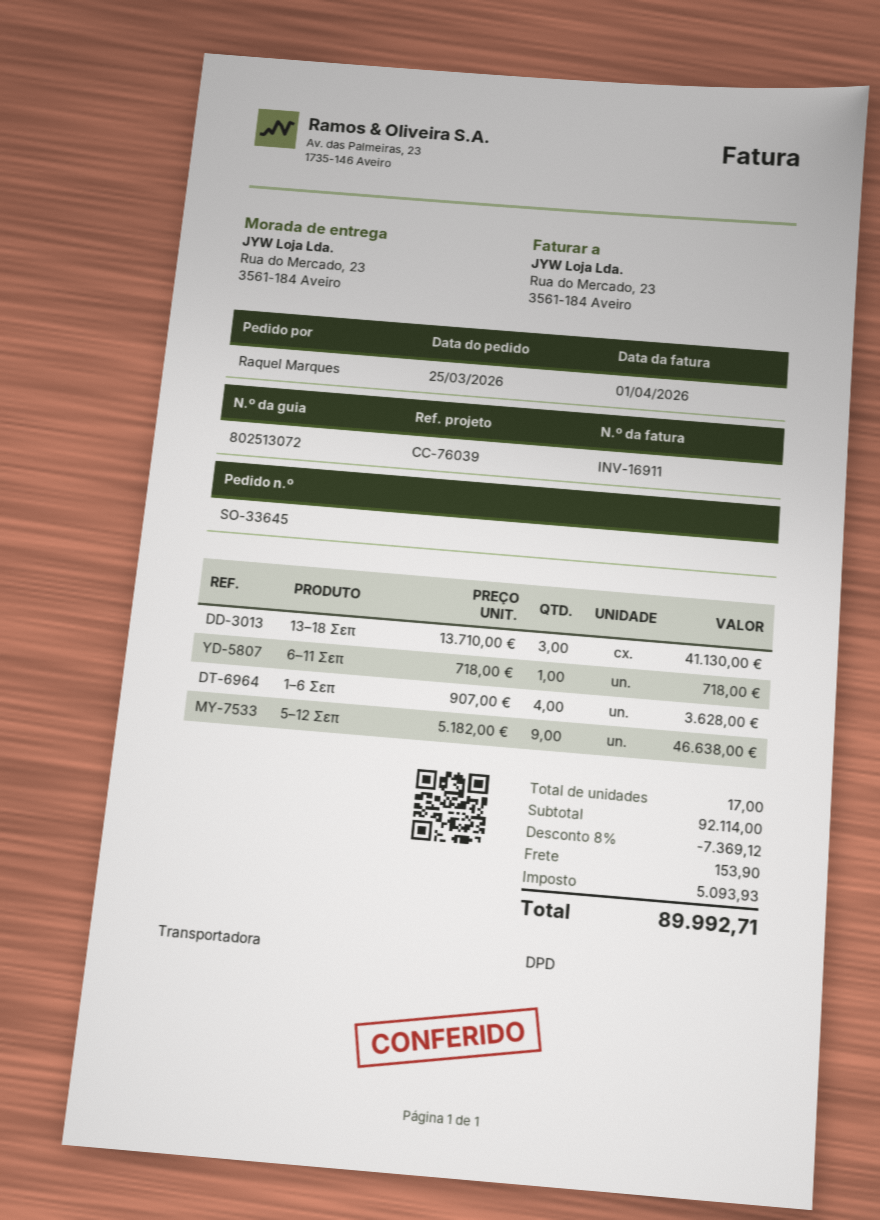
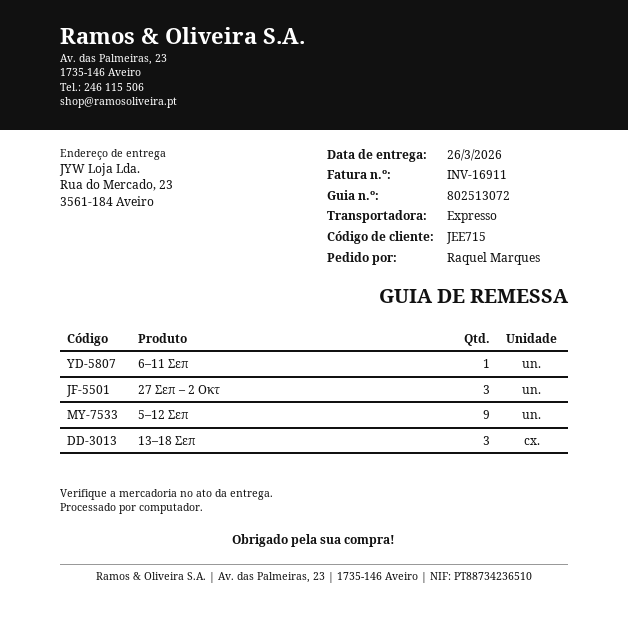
shipping method: DPD -> express
1–6 Σεπ: 4 -> none
27 Σεπ – 2 Οκτ: none -> 3

